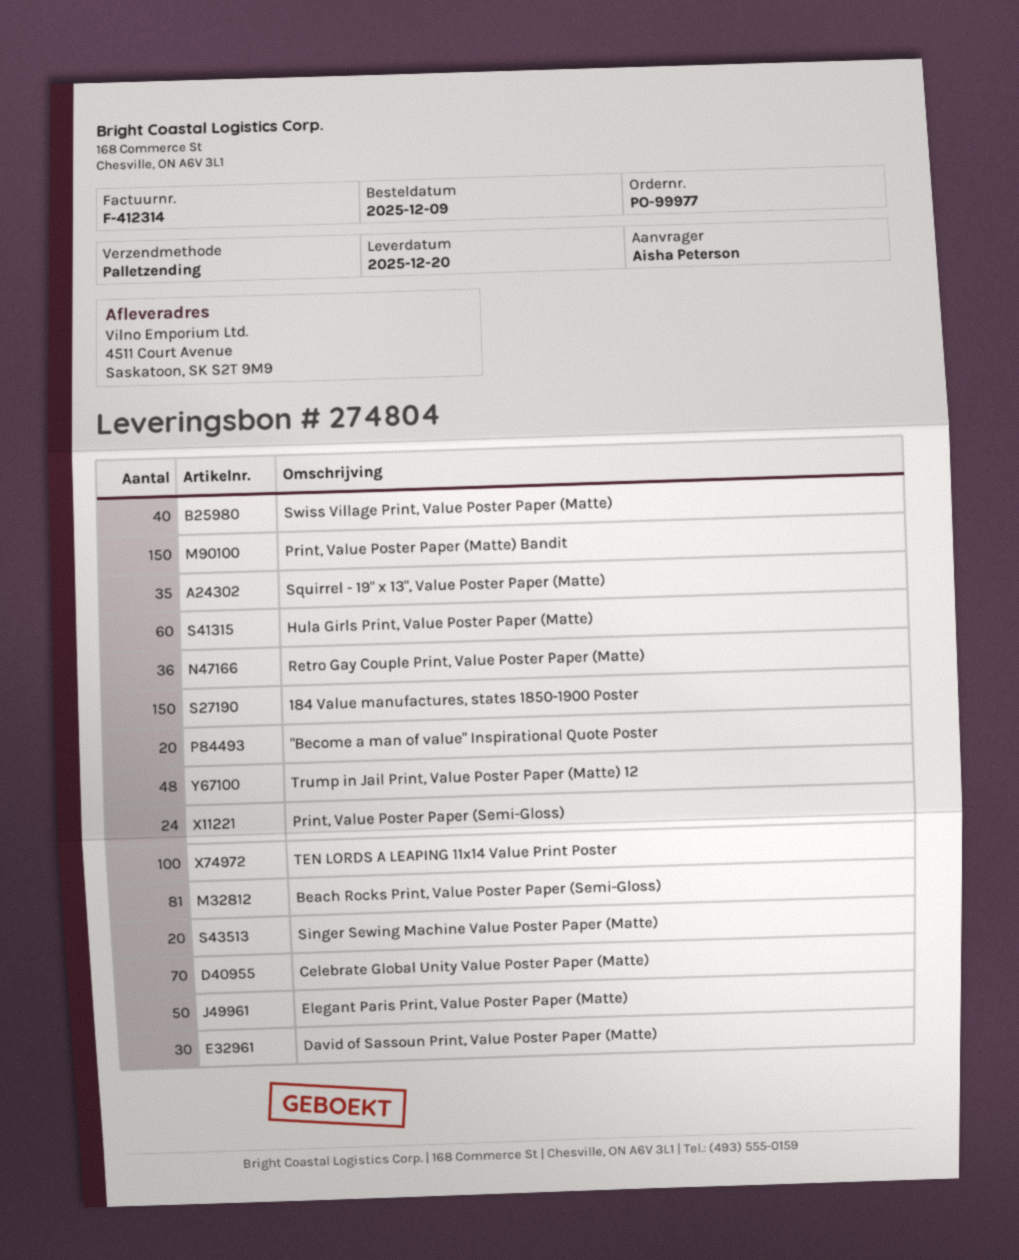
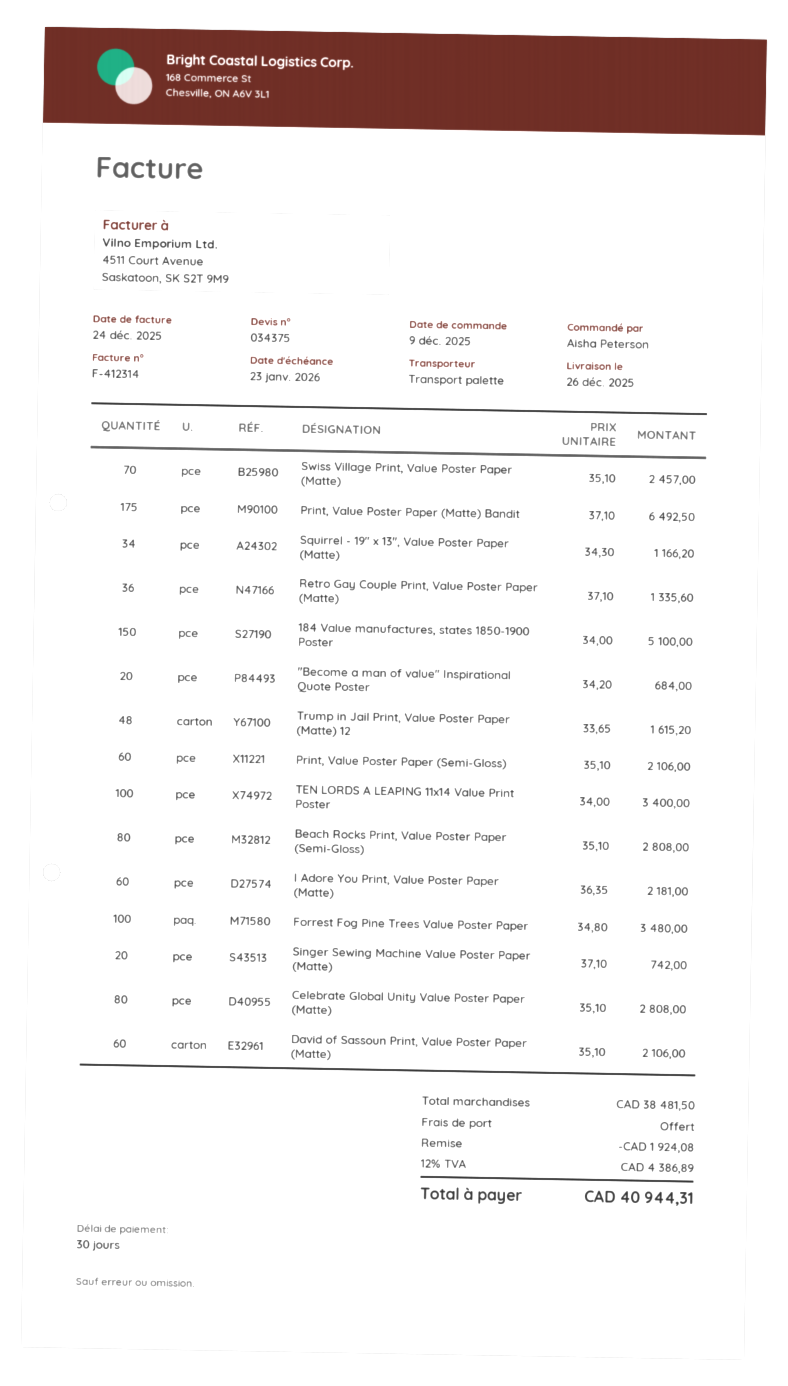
delivery date: 2025-12-20 -> 2025-12-26
Swiss Village Print, Value Poster Paper (Matte): 40 -> 70
Print, Value Poster Paper (Matte) Bandit: 150 -> 175
Squirrel - 19" x 13", Value Poster Paper (Matte): 35 -> 34
Hula Girls Print, Value Poster Paper (Matte): 60 -> none
Print, Value Poster Paper (Semi-Gloss): 24 -> 60
Beach Rocks Print, Value Poster Paper (Semi-Gloss): 81 -> 80
Celebrate Global Unity Value Poster Paper (Matte): 70 -> 80
Elegant Paris Print, Value Poster Paper (Matte): 50 -> none
David of Sassoun Print, Value Poster Paper (Matte): 30 -> 60
I Adore You Print, Value Poster Paper (Matte): none -> 60
Forrest Fog Pine Trees Value Poster Paper: none -> 100

